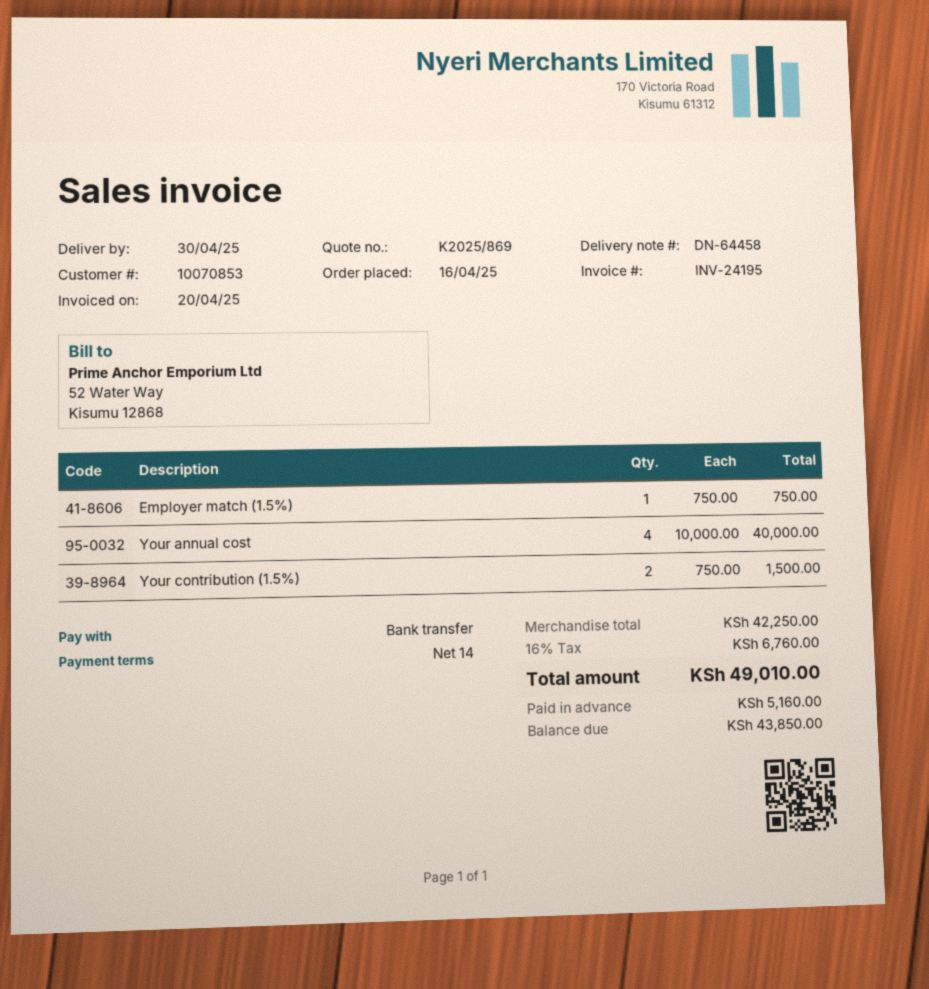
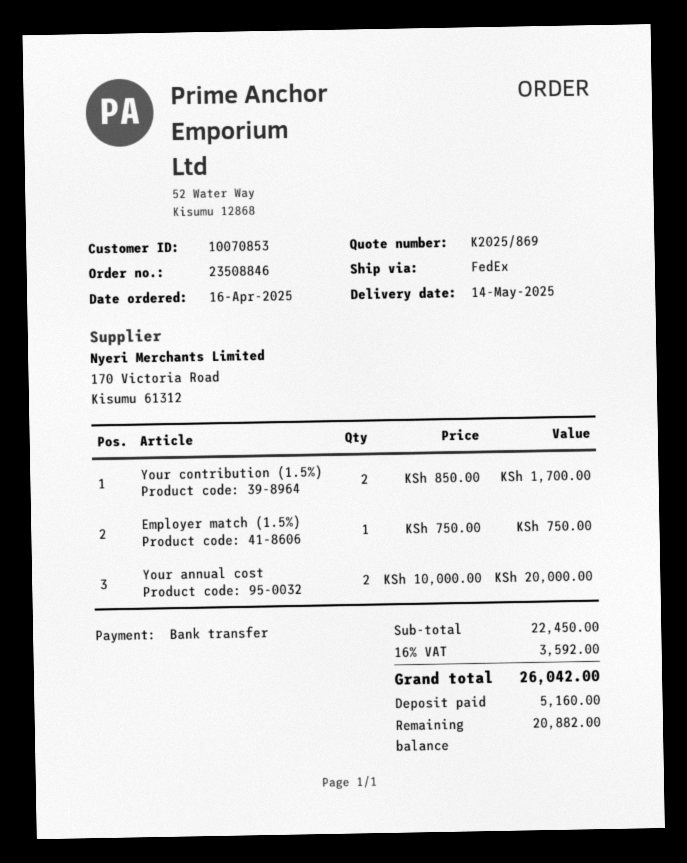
delivery date: 2025-04-30 -> 2025-05-14
Your annual cost: 4 x 10000.00 = 40000.00 -> 2 x 10000.00 = 20000.00
Your contribution (1.5%): 2 x 750.00 = 1500.00 -> 2 x 850.00 = 1700.00
subtotal: 42250.00 -> 22450.00
tax: 16% = 6760.00 -> 16% = 3592.00
total: 49010.00 -> 26042.00
balance: 43850.00 -> 20882.00

